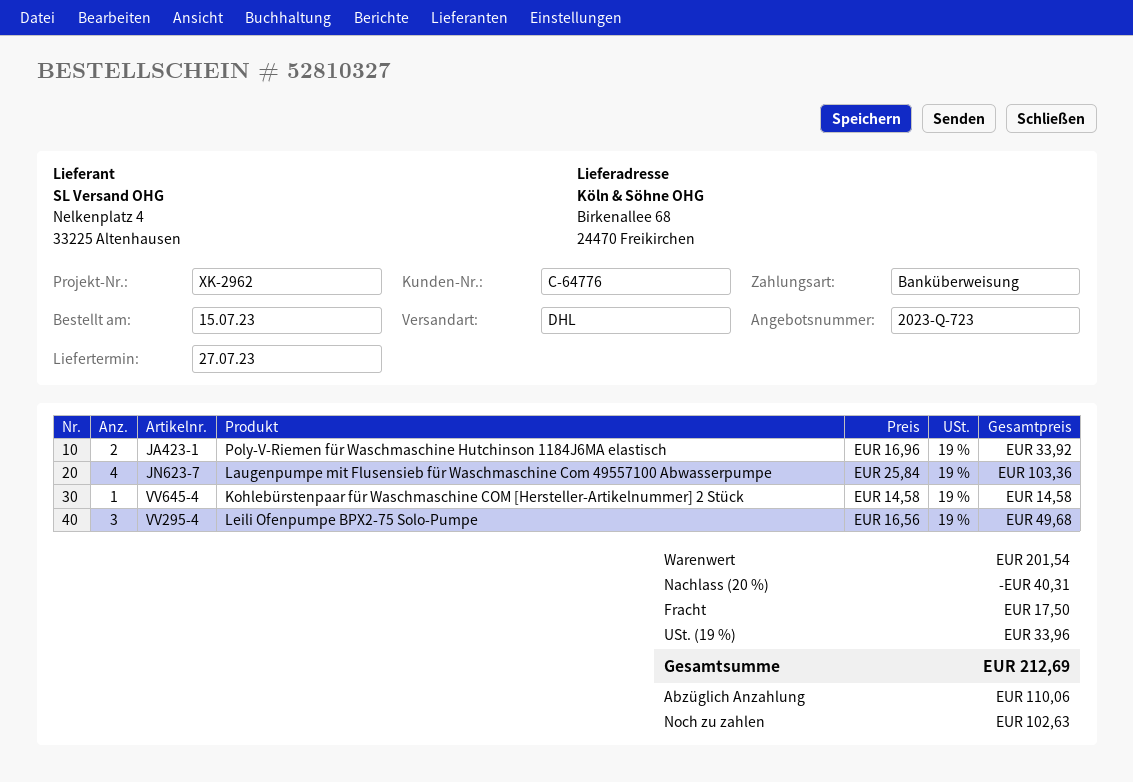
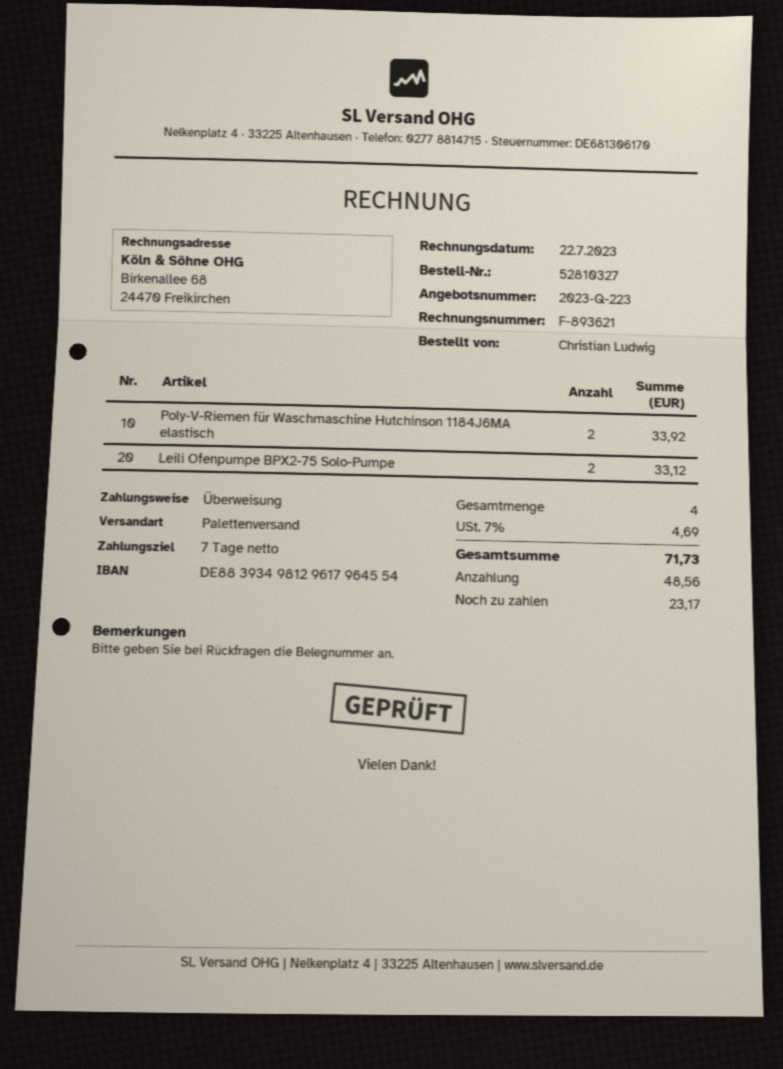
quote number: 2023-Q-723 -> 2023-Q-223
shipping method: DHL -> pallet freight
Laugenpumpe mit Flusensieb für Waschmaschine Com 49557100 Abwasserpumpe: 4 for 103.36 -> none
Kohlebürstenpaar für Waschmaschine COM [Hersteller-Artikelnummer] 2 Stück: 1 for 14.58 -> none
Leili Ofenpumpe BPX2-75 Solo-Pumpe: 3 for 49.68 -> 2 for 33.12
discount: 20% = 40.31 -> none
shipping: 17.50 -> none
tax: 19% = 33.96 -> 7% = 4.69
total: 212.69 -> 71.73
deposit: 110.06 -> 48.56
balance: 102.63 -> 23.17

